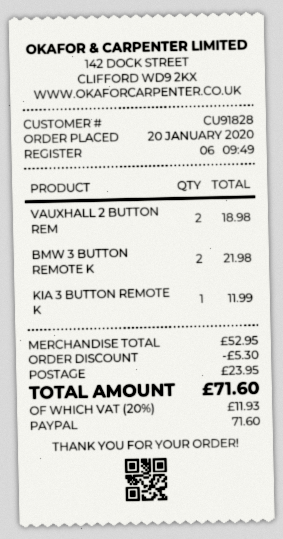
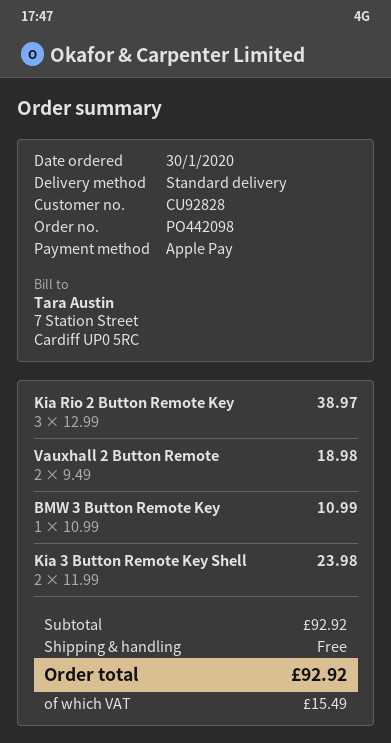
order date: 2020-01-20 -> 2020-01-30
customer number: CU91828 -> CU92828
payment method: PayPal -> Apple Pay
BMW 3 BUTTON REMOTE K: 2 for 21.98 -> 1 for 10.99
KIA 3 BUTTON REMOTE K: 1 for 11.99 -> 2 for 23.98
Kia Rio 2 Button Remote Key: none -> 3 for 38.97
subtotal: 52.95 -> 92.92
discount: 5.30 -> none
shipping: 23.95 -> 0.00
tax: 11.93 -> 15.49
total: 71.60 -> 92.92

